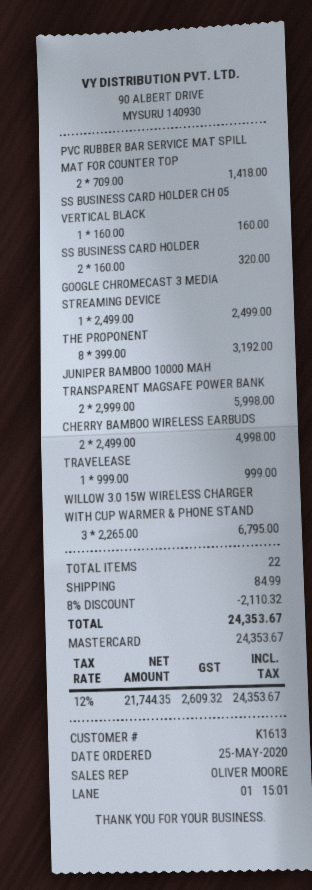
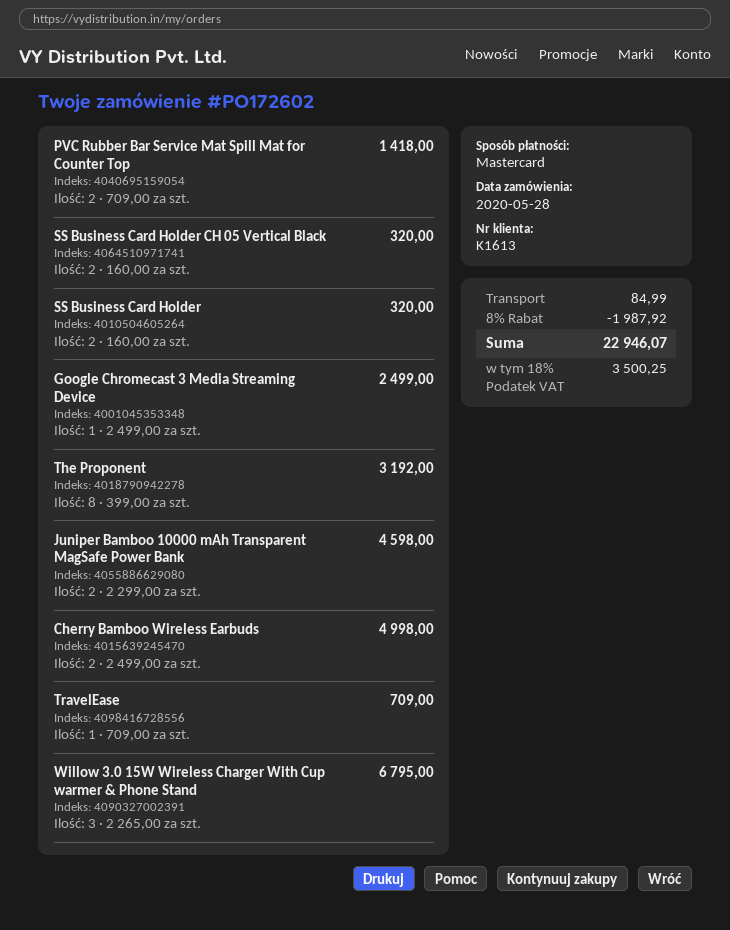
order date: 2020-05-25 -> 2020-05-28
SS BUSINESS CARD HOLDER CH 05 VERTICAL BLACK: 1 x 160.00 = 160.00 -> 2 x 160.00 = 320.00
JUNIPER BAMBOO 10000 MAH TRANSPARENT MAGSAFE POWER BANK: 2 x 2999.00 = 5998.00 -> 2 x 2299.00 = 4598.00
TRAVELEASE: 1 x 999.00 = 999.00 -> 1 x 709.00 = 709.00
discount: 8% = 2110.32 -> 8% = 1987.92
tax: 12% = 2609.32 -> 18% = 3500.25
total: 24353.67 -> 22946.07

